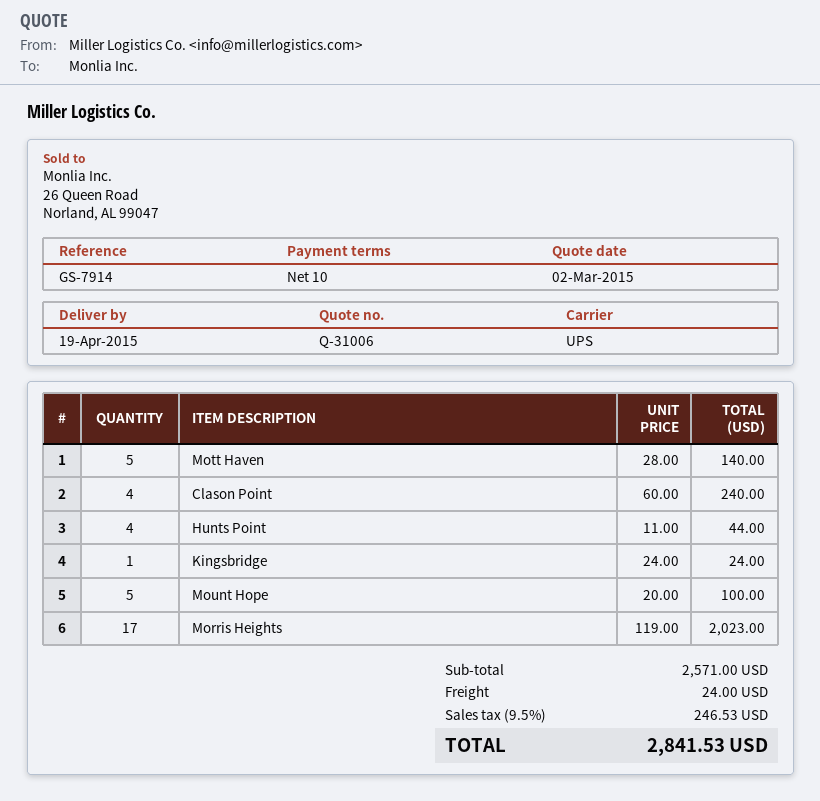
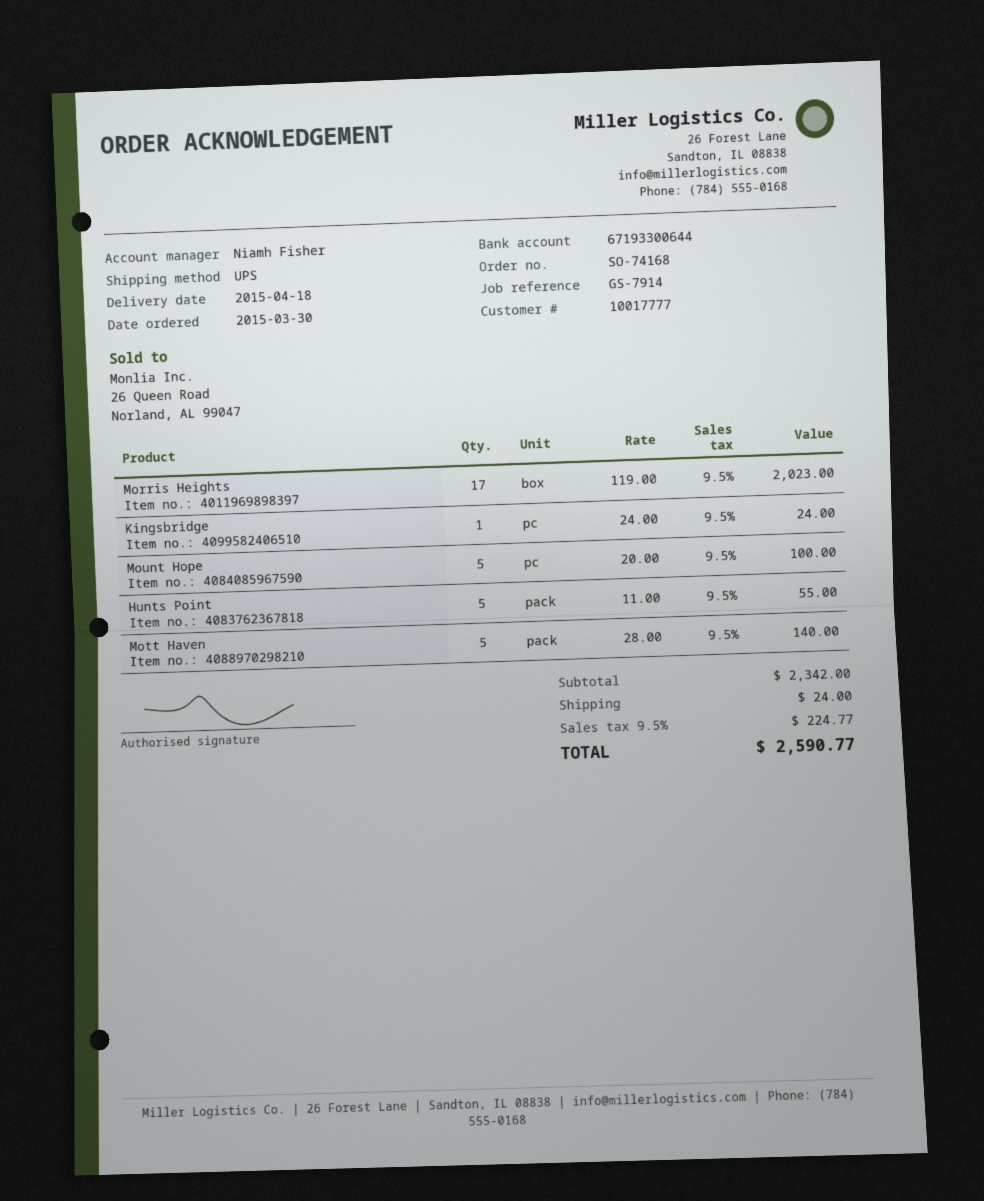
delivery date: 2015-04-19 -> 2015-04-18
Clason Point: 4 x 60.00 = 240.00 -> none
Hunts Point: 4 x 11.00 = 44.00 -> 5 x 11.00 = 55.00
subtotal: 2571.00 -> 2342.00
tax: 9.5% = 246.53 -> 9.5% = 224.77
total: 2841.53 -> 2590.77

